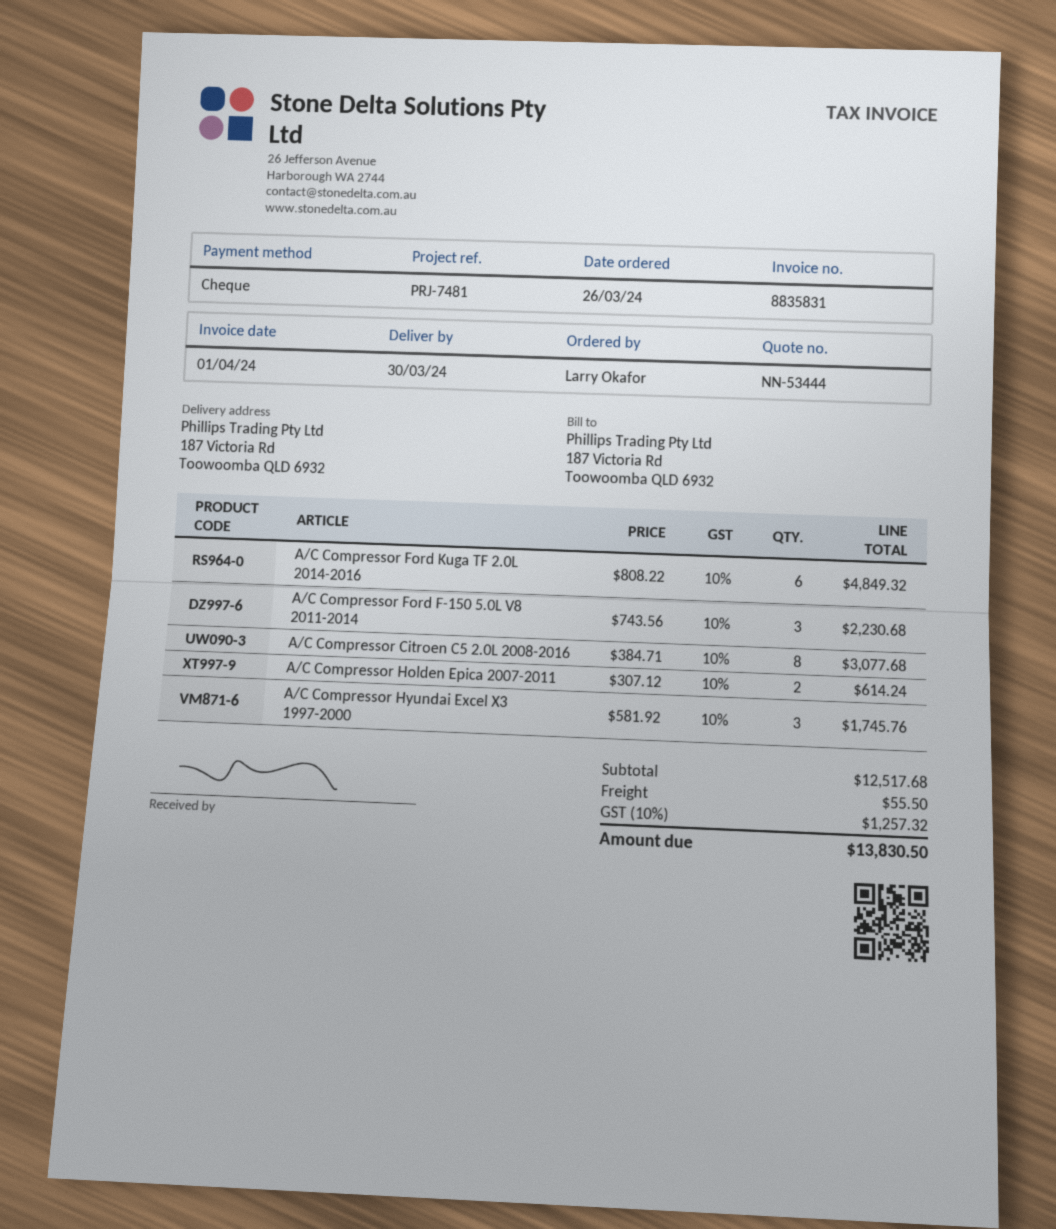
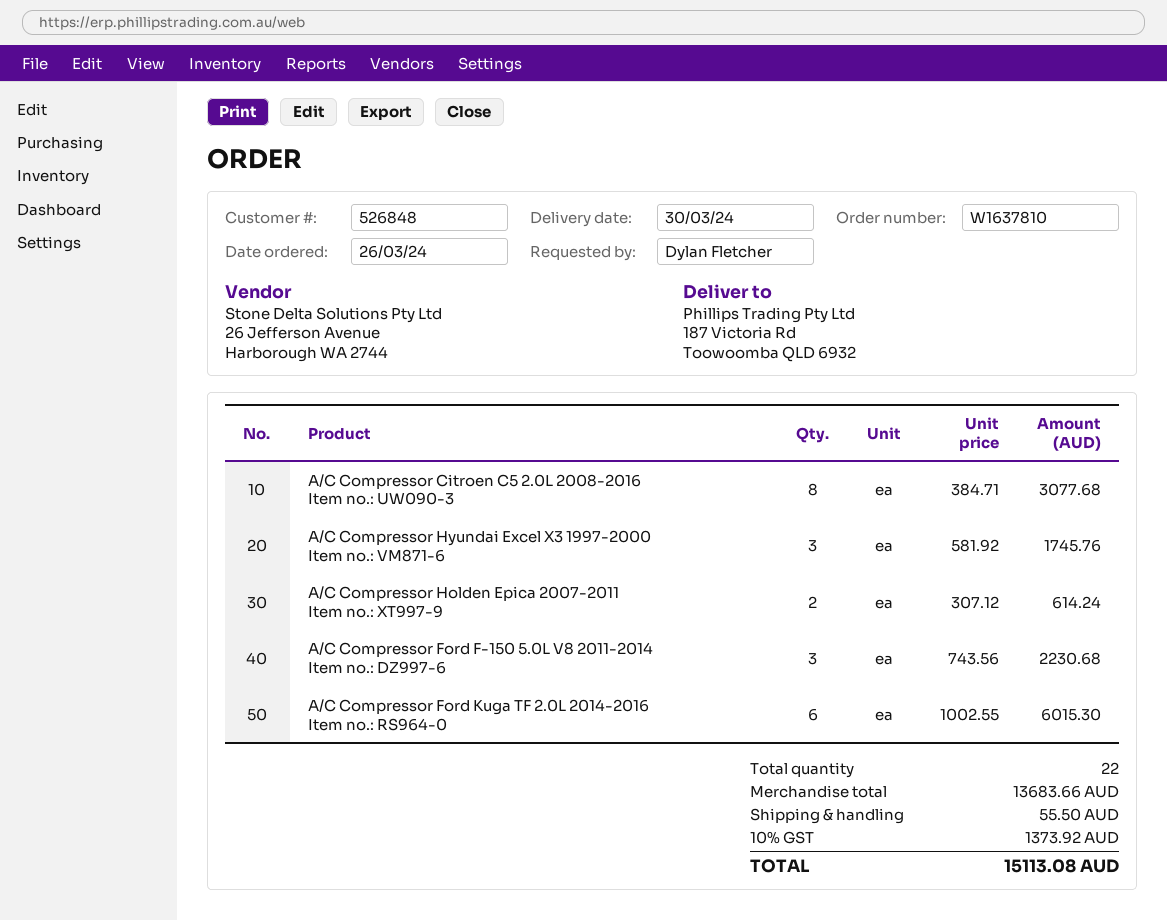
ordered by: Larry Okafor -> Dylan Fletcher
A/C Compressor Ford Kuga TF 2.0L 2014-2016: 6 x 808.22 = 4849.32 -> 6 x 1002.55 = 6015.30
subtotal: 12517.68 -> 13683.66
tax: 10% = 1257.32 -> 10% = 1373.92
total: 13830.50 -> 15113.08

